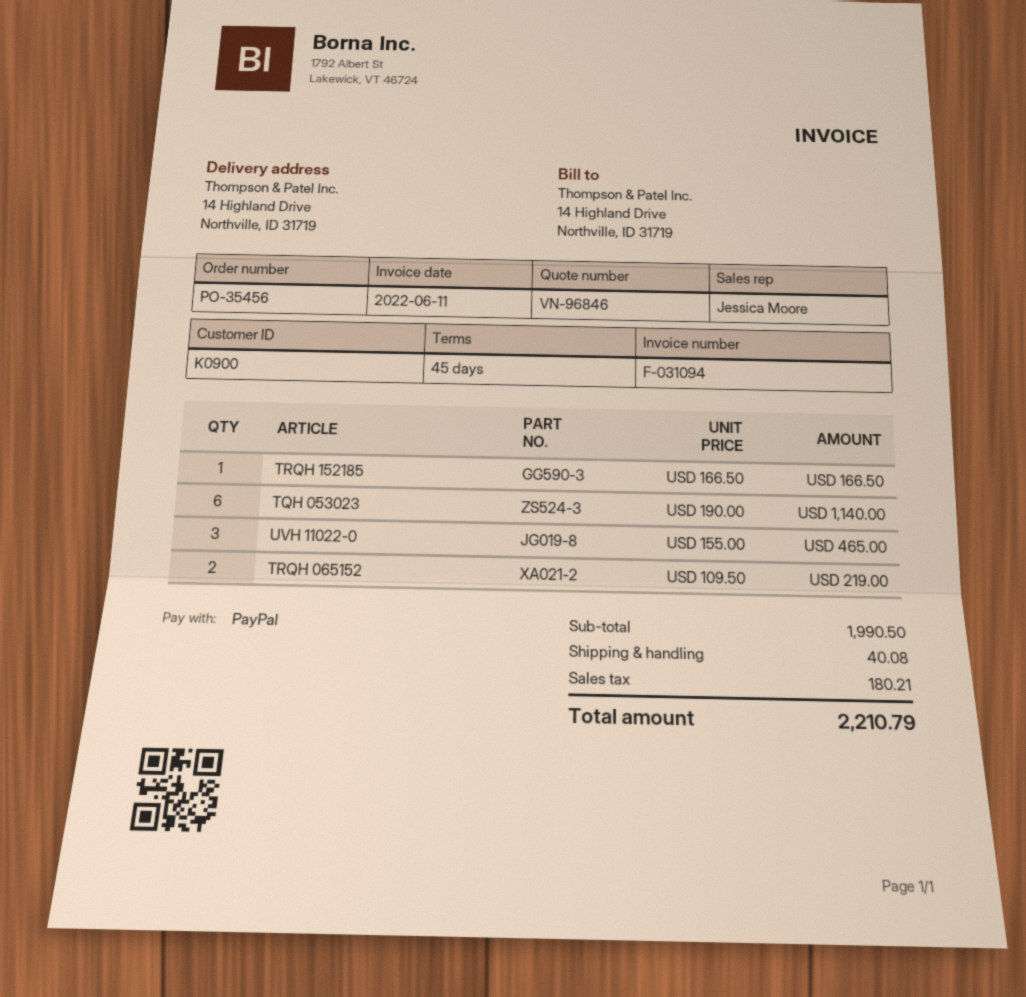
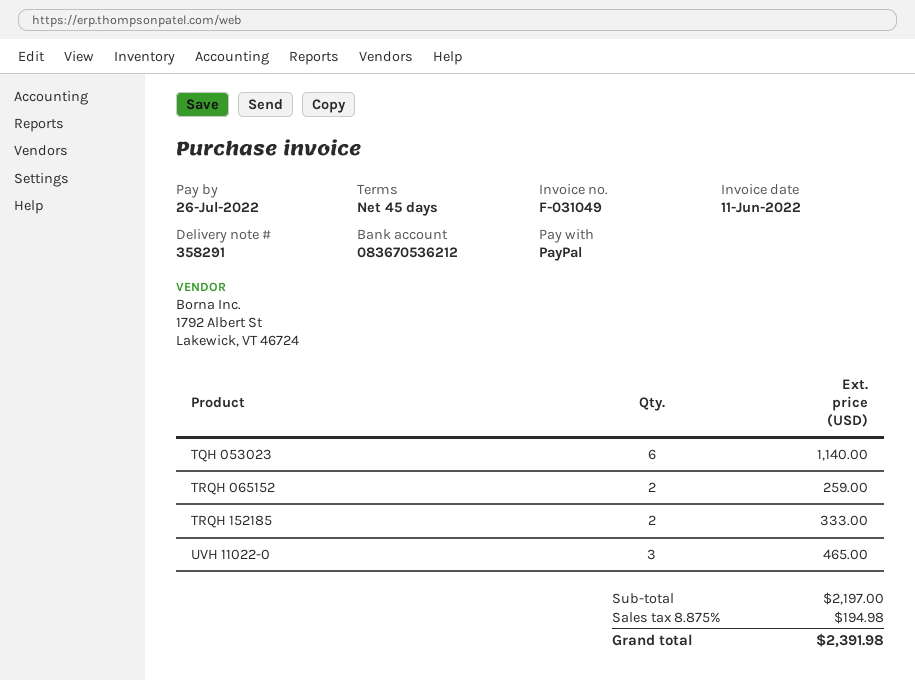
invoice number: F-031094 -> F-031049
TRQH 152185: 1 for 166.50 -> 2 for 333.00
TRQH 065152: 2 for 219.00 -> 2 for 259.00
subtotal: 1990.50 -> 2197.00
shipping: 40.08 -> none
tax: 180.21 -> 194.98
total: 2210.79 -> 2391.98

